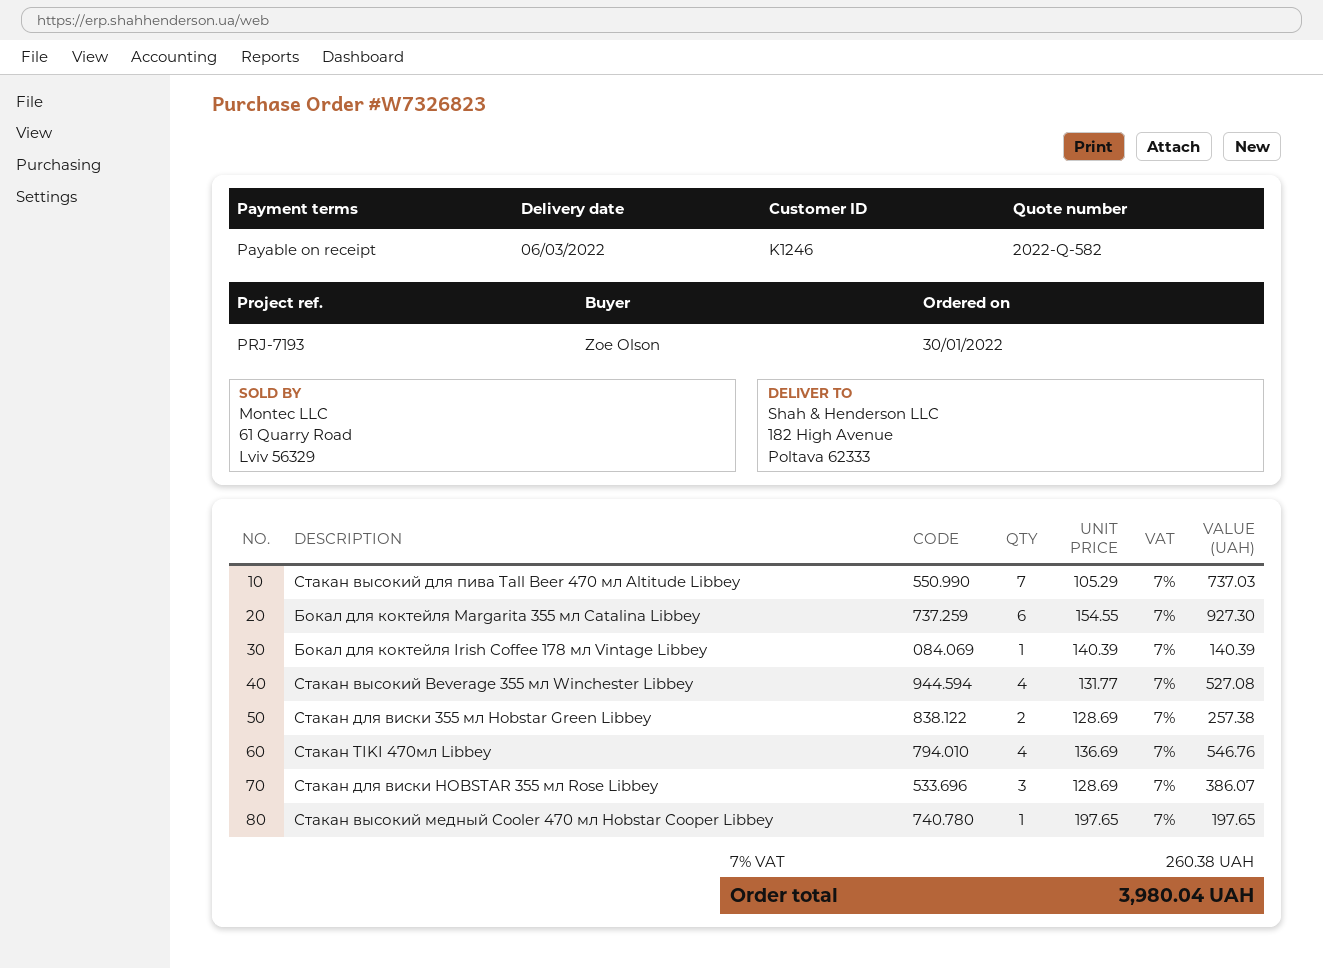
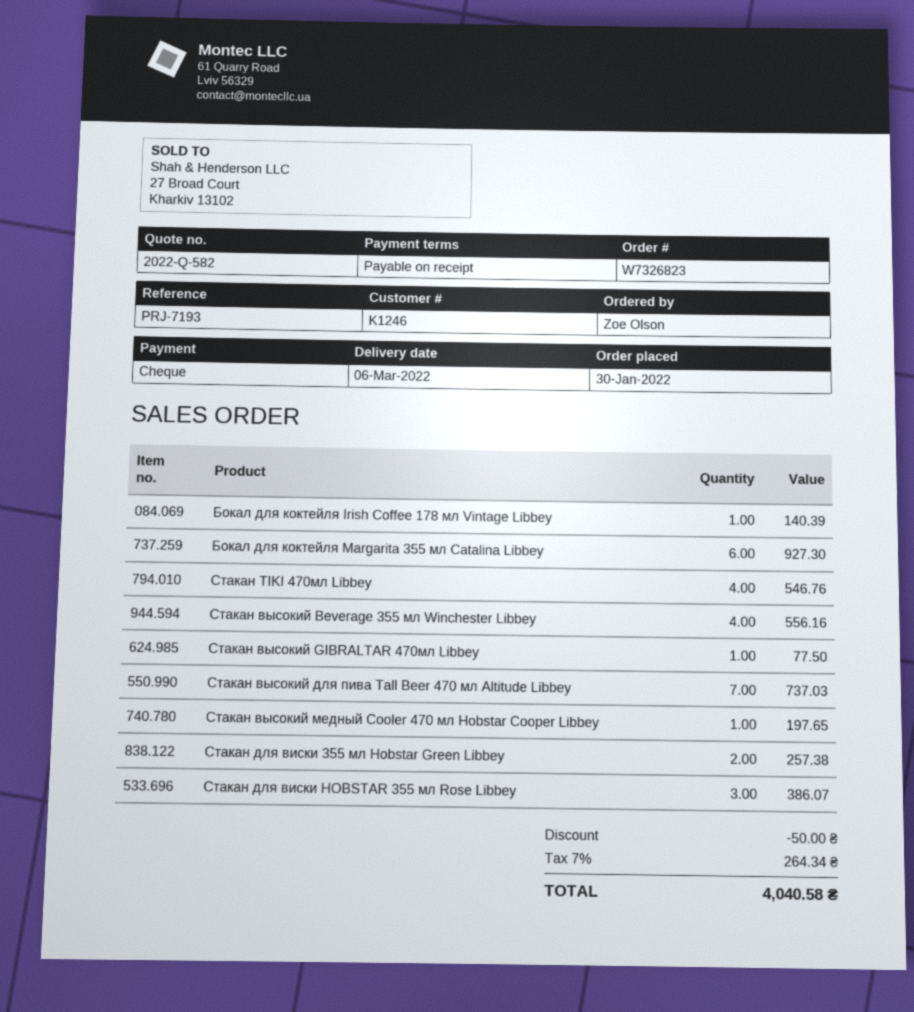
Стакан высокий Beverage 355 мл Winchester Libbey: 4 for 527.08 -> 4 for 556.16
Стакан высокий GIBRALTAR 470мл Libbey: none -> 1 for 77.50
discount: none -> 50.00
tax: 7% = 260.38 -> 7% = 264.34
total: 3980.04 -> 4040.58

